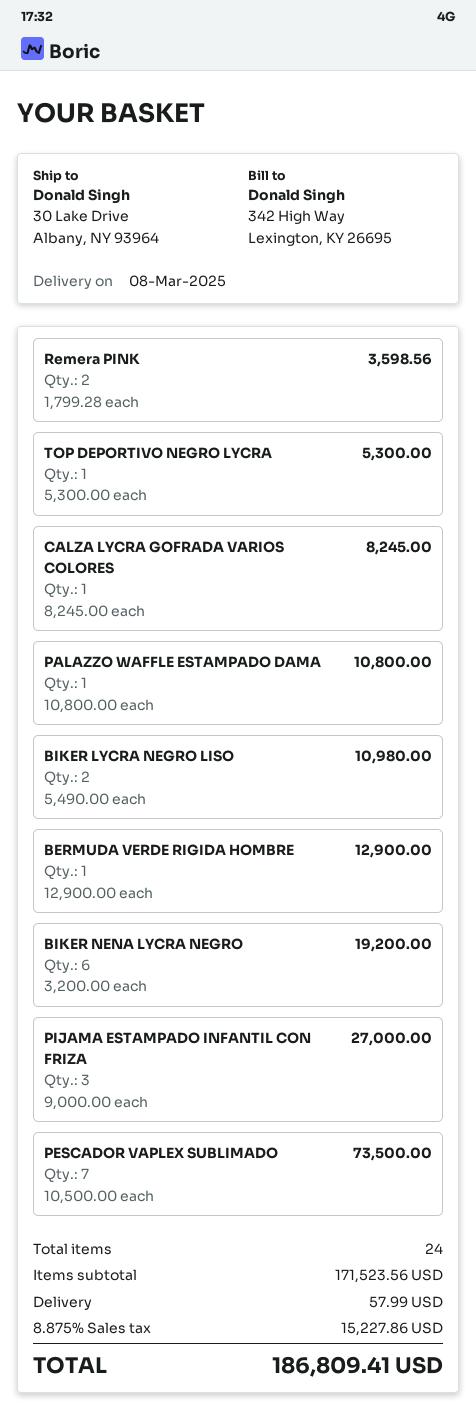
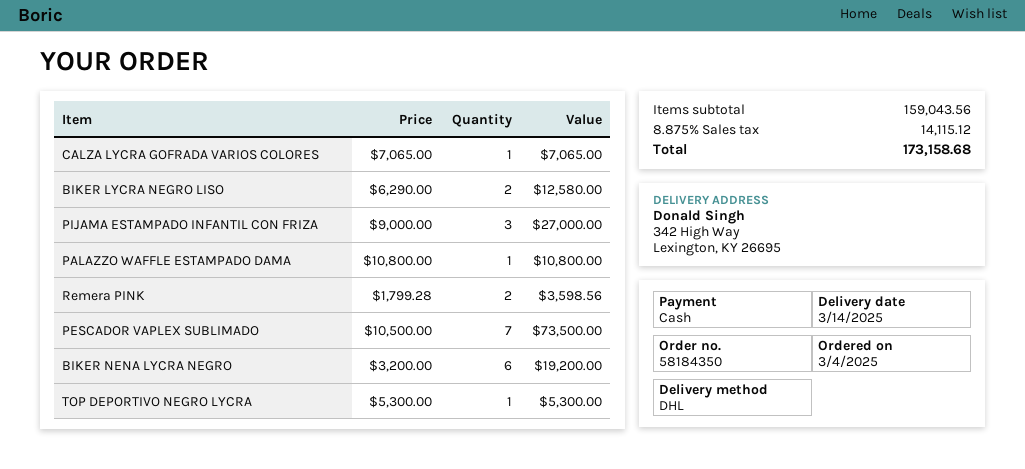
delivery date: 2025-03-08 -> 2025-03-14
ship to: 30 Lake Drive, Albany, NY 93964 -> 342 High Way, Lexington, KY 26695
CALZA LYCRA GOFRADA VARIOS COLORES: 1 x 8245.00 = 8245.00 -> 1 x 7065.00 = 7065.00
BIKER LYCRA NEGRO LISO: 2 x 5490.00 = 10980.00 -> 2 x 6290.00 = 12580.00
BERMUDA VERDE RIGIDA HOMBRE: 1 x 12900.00 = 12900.00 -> none
subtotal: 171523.56 -> 159043.56
shipping: 57.99 -> none
tax: 8.875% = 15227.86 -> 8.875% = 14115.12
total: 186809.41 -> 173158.68

